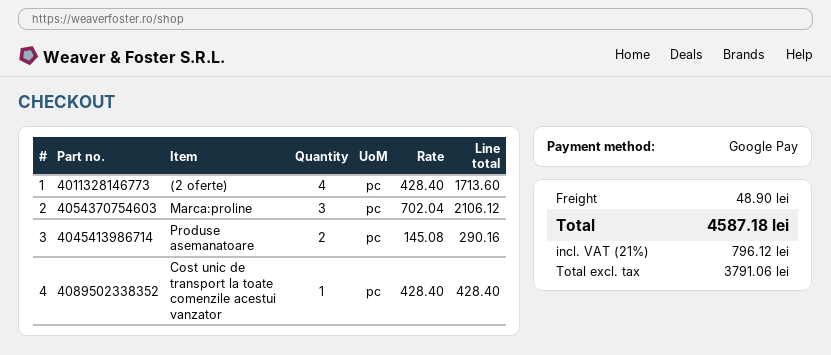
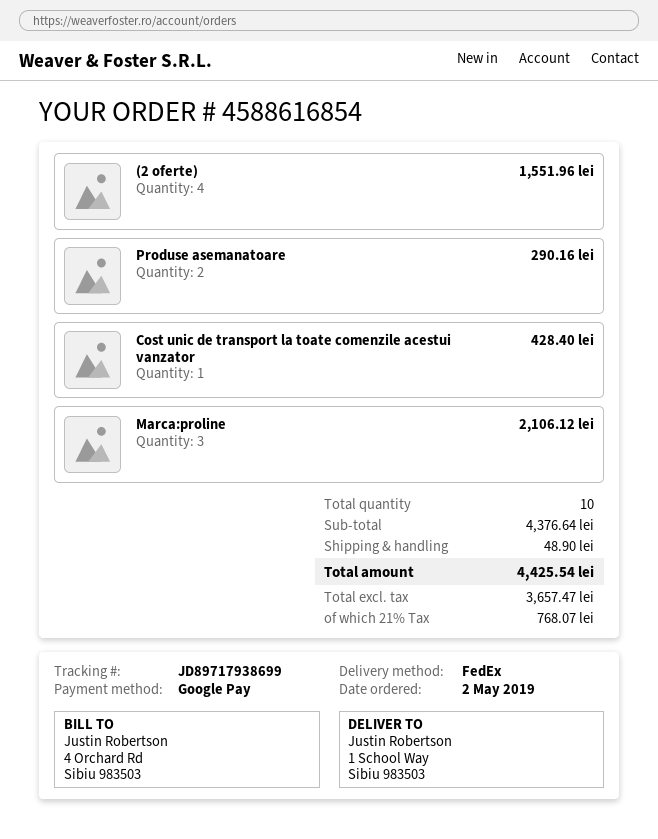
(2 oferte): 4 for 1713.60 -> 4 for 1551.96
net: 3791.06 -> 3657.47
tax: 21% = 796.12 -> 21% = 768.07
total: 4587.18 -> 4425.54

